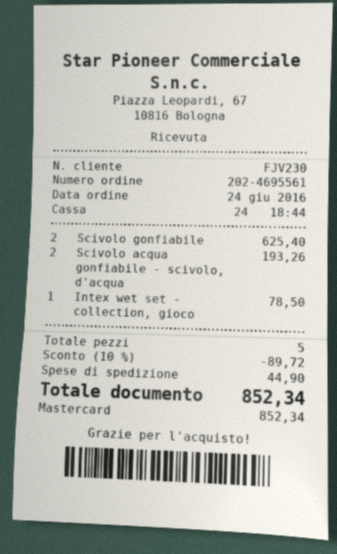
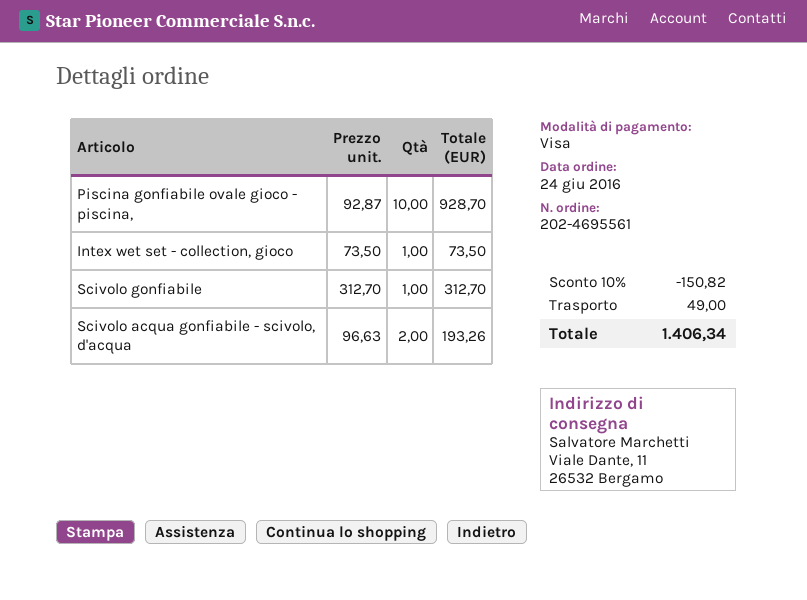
payment method: Mastercard -> Visa
Scivolo gonfiabile: 2 for 625.40 -> 1 for 312.70
Intex wet set - collection, gioco: 1 for 78.50 -> 1 for 73.50
Piscina gonfiabile ovale gioco - piscina,: none -> 10 for 928.70
discount: 10% = 89.72 -> 10% = 150.82
shipping: 44.90 -> 49.00
total: 852.34 -> 1406.34

